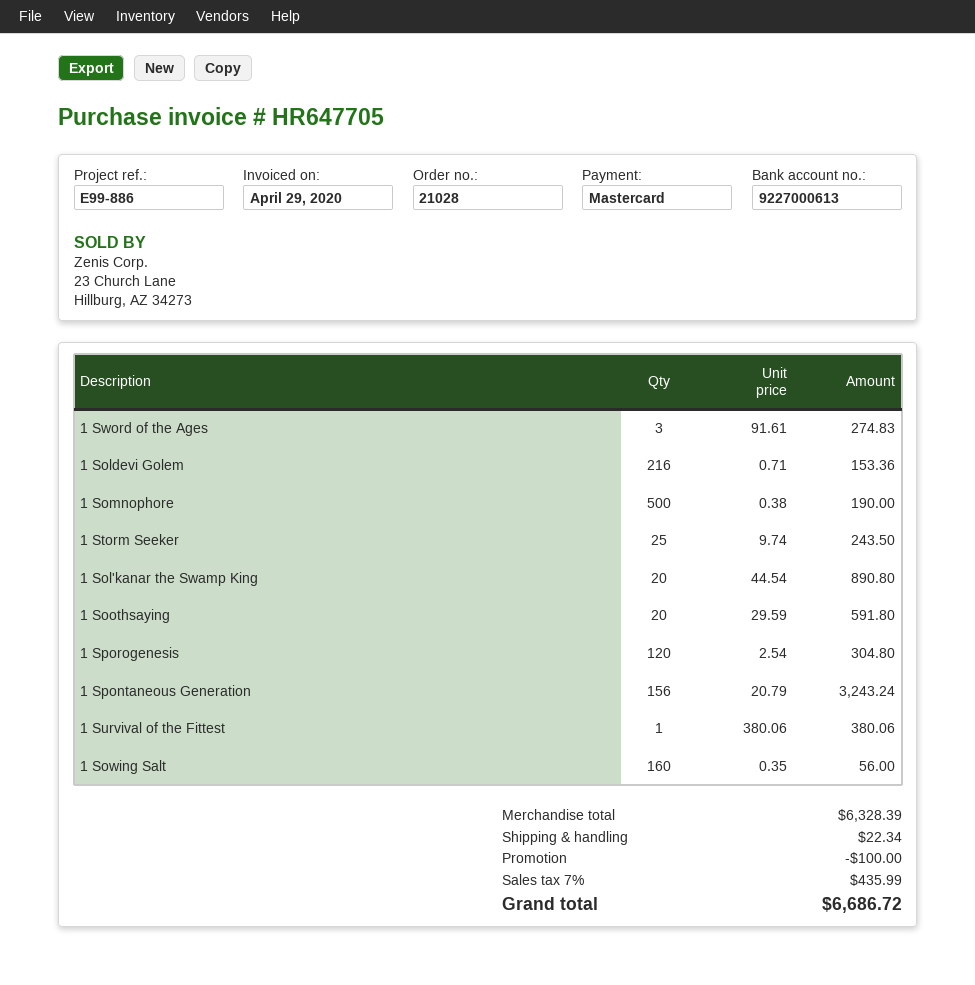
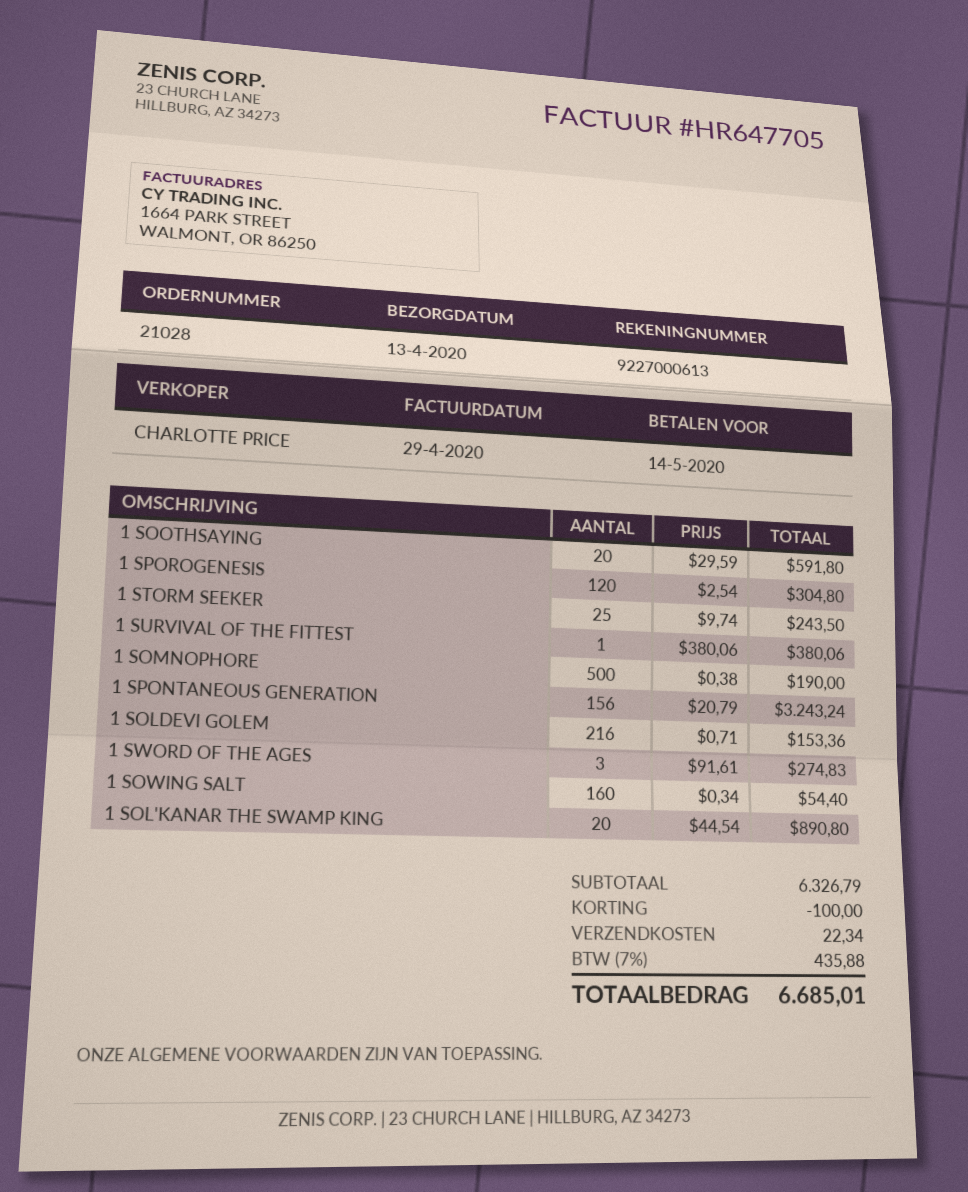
1 Sowing Salt: 160 x 0.35 = 56.00 -> 160 x 0.34 = 54.40
subtotal: 6328.39 -> 6326.79
tax: 7% = 435.99 -> 7% = 435.88
total: 6686.72 -> 6685.01

